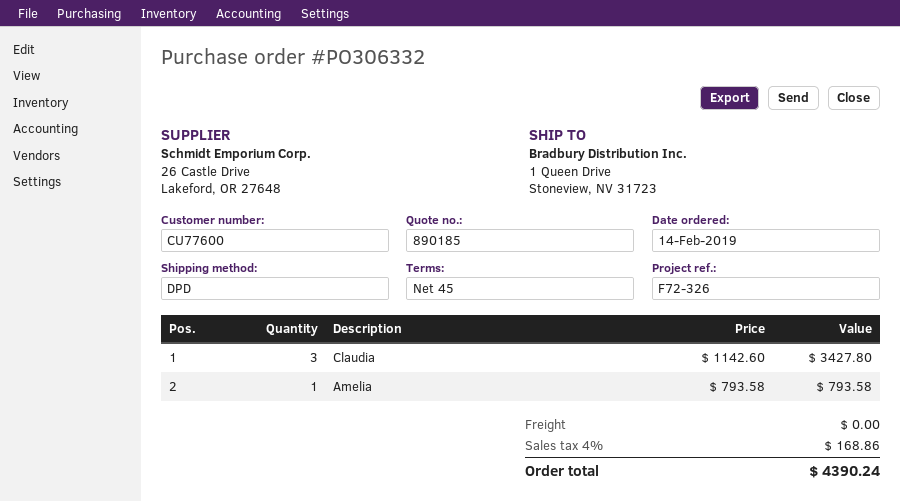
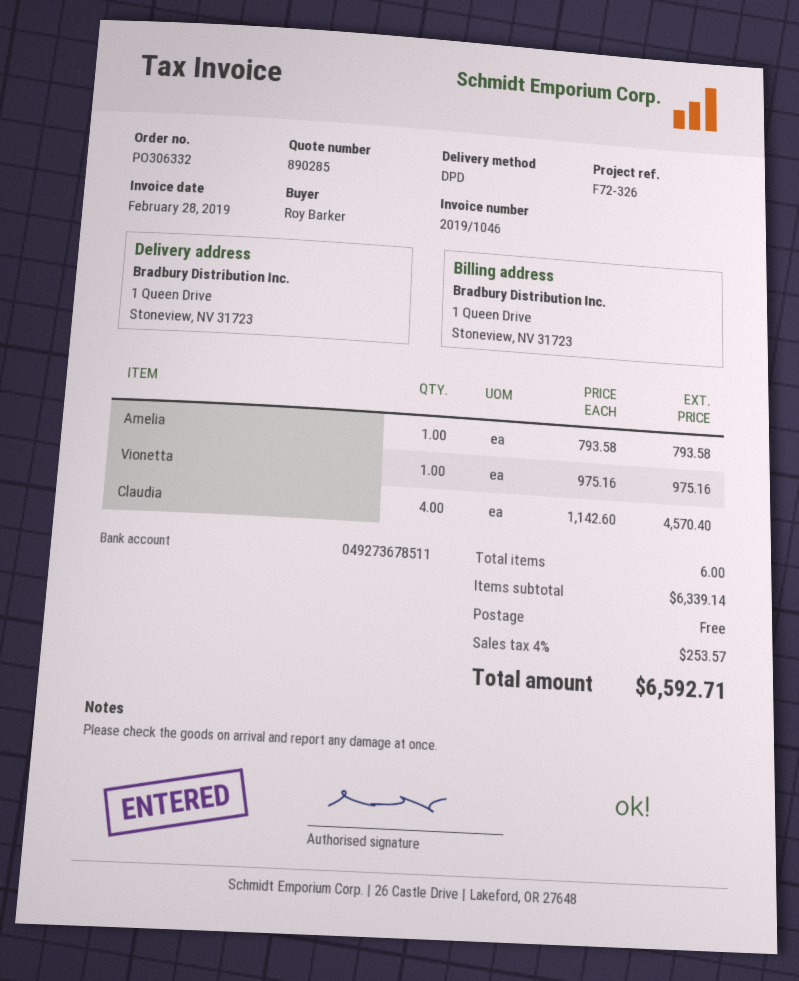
quote number: 890185 -> 890285
Claudia: 3 x 1142.60 = 3427.80 -> 4 x 1142.60 = 4570.40
Vionetta: none -> 1 x 975.16 = 975.16
tax: 4% = 168.86 -> 4% = 253.57
total: 4390.24 -> 6592.71

